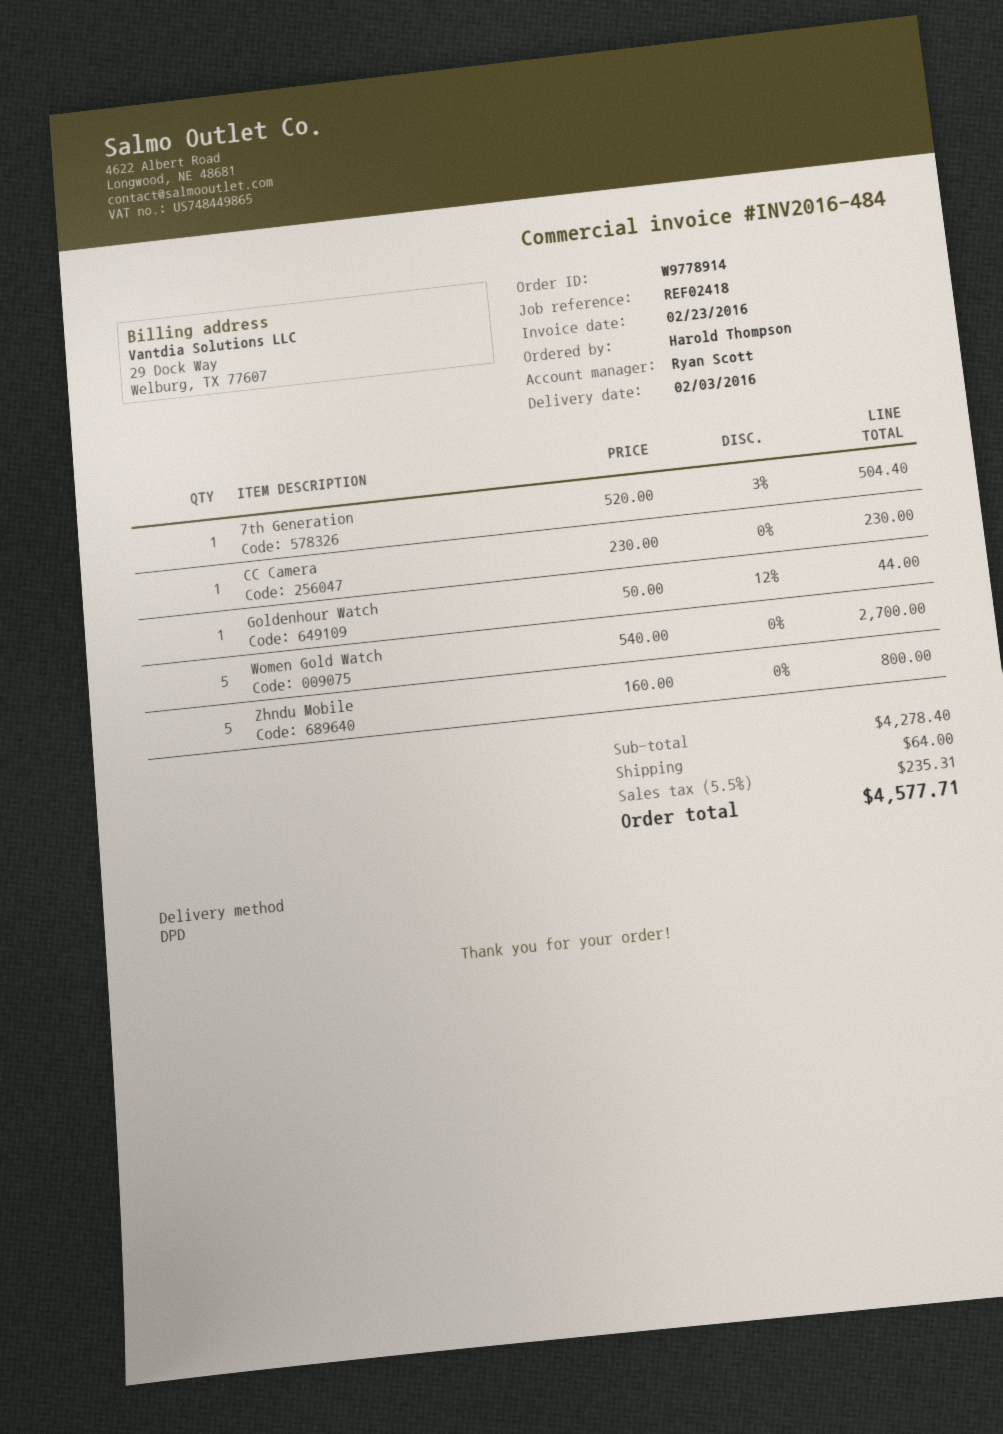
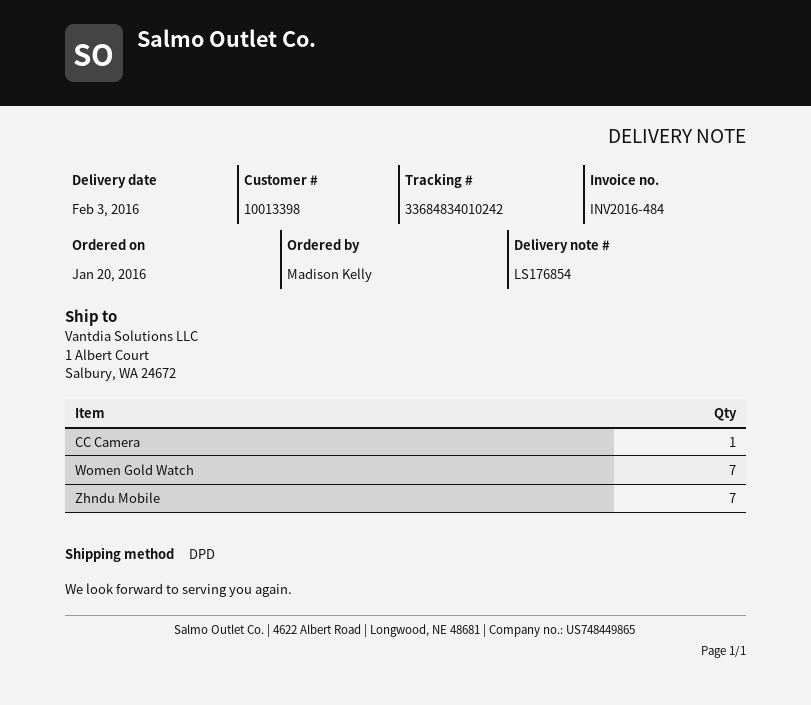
ordered by: Harold Thompson -> Madison Kelly
7th Generation: 1 -> none
Goldenhour Watch: 1 -> none
Women Gold Watch: 5 -> 7
Zhndu Mobile: 5 -> 7

